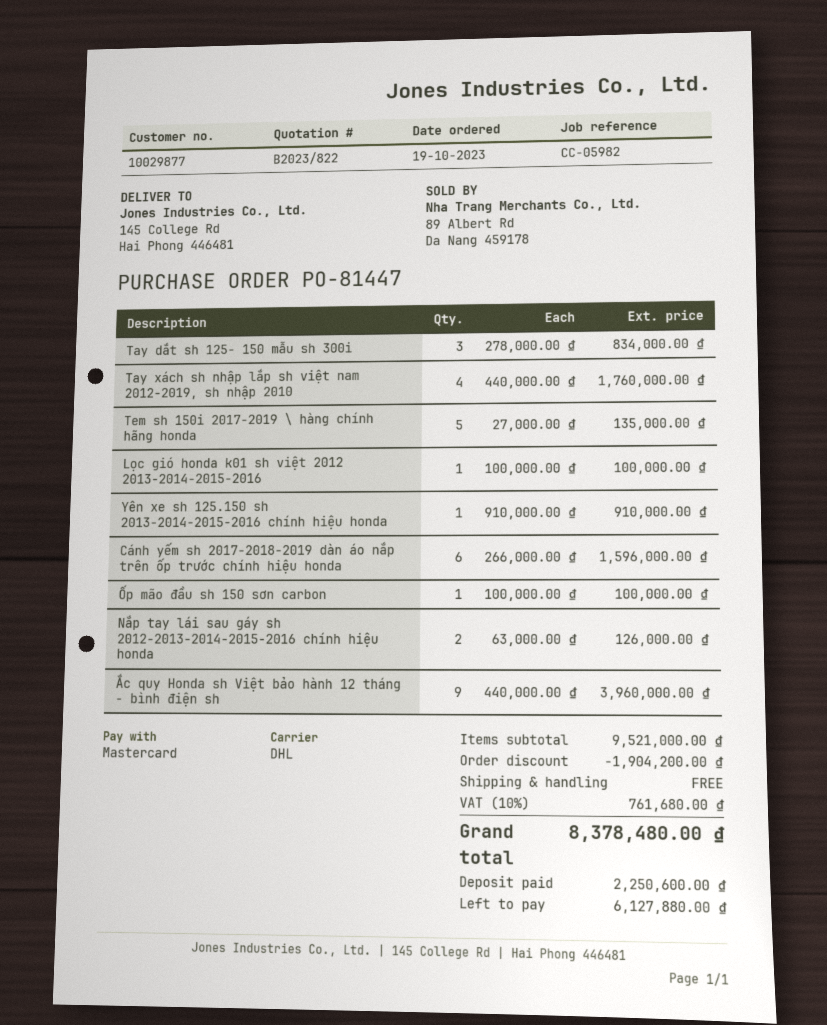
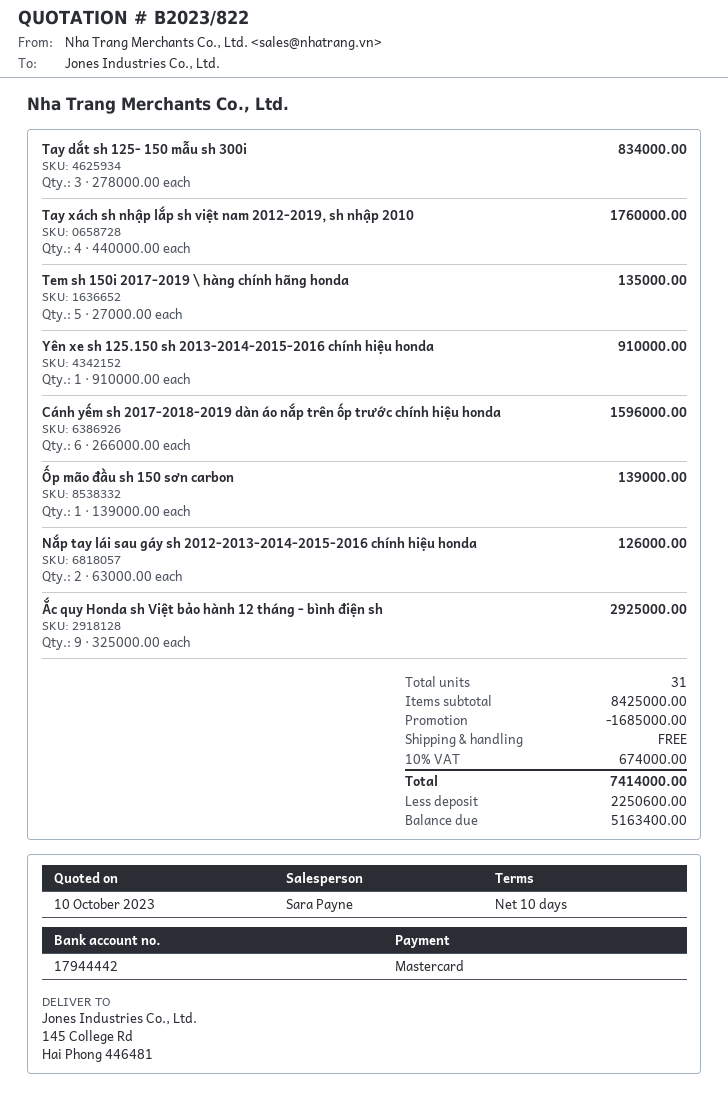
Lọc gió honda k01 sh việt 2012 2013-2014-2015-2016: 1 x 100000.00 = 100000.00 -> none
Ốp mão đầu sh 150 sơn carbon: 1 x 100000.00 = 100000.00 -> 1 x 139000.00 = 139000.00
Ắc quy Honda sh Việt bảo hành 12 tháng - bình điện sh: 9 x 440000.00 = 3960000.00 -> 9 x 325000.00 = 2925000.00
subtotal: 9521000.00 -> 8425000.00
discount: 1904200.00 -> 1685000.00
tax: 10% = 761680.00 -> 10% = 674000.00
total: 8378480.00 -> 7414000.00
balance: 6127880.00 -> 5163400.00

